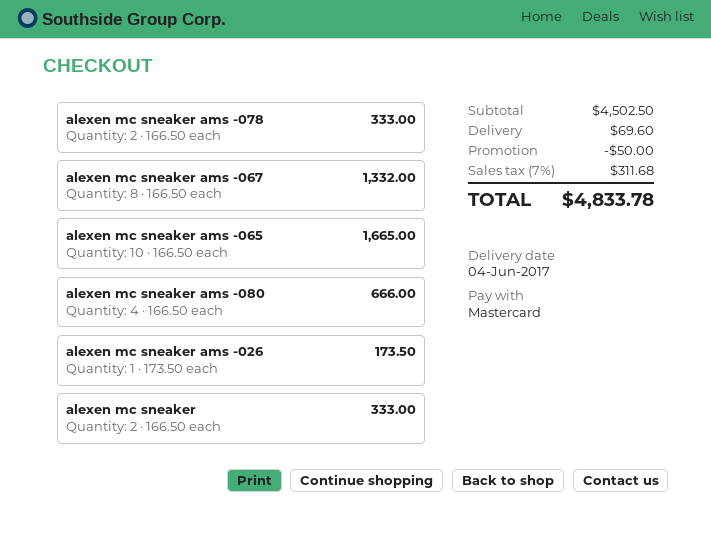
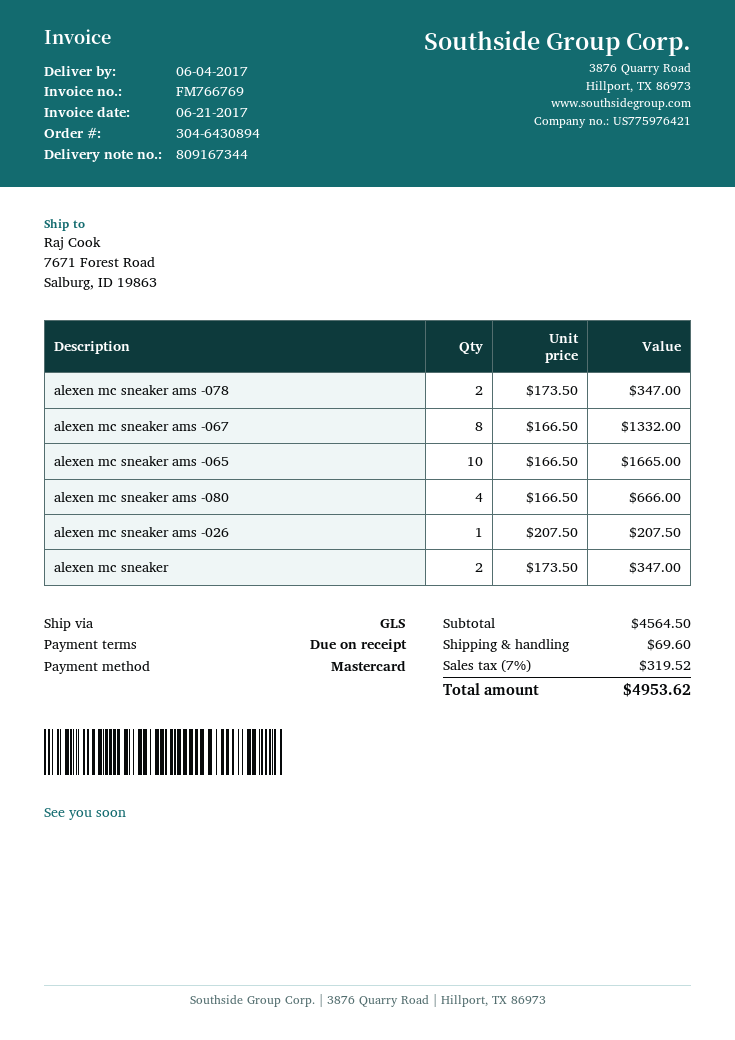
alexen mc sneaker ams -078: 2 x 166.50 = 333.00 -> 2 x 173.50 = 347.00
alexen mc sneaker ams -026: 1 x 173.50 = 173.50 -> 1 x 207.50 = 207.50
alexen mc sneaker: 2 x 166.50 = 333.00 -> 2 x 173.50 = 347.00
subtotal: 4502.50 -> 4564.50
discount: 50.00 -> none
tax: 7% = 311.68 -> 7% = 319.52
total: 4833.78 -> 4953.62

